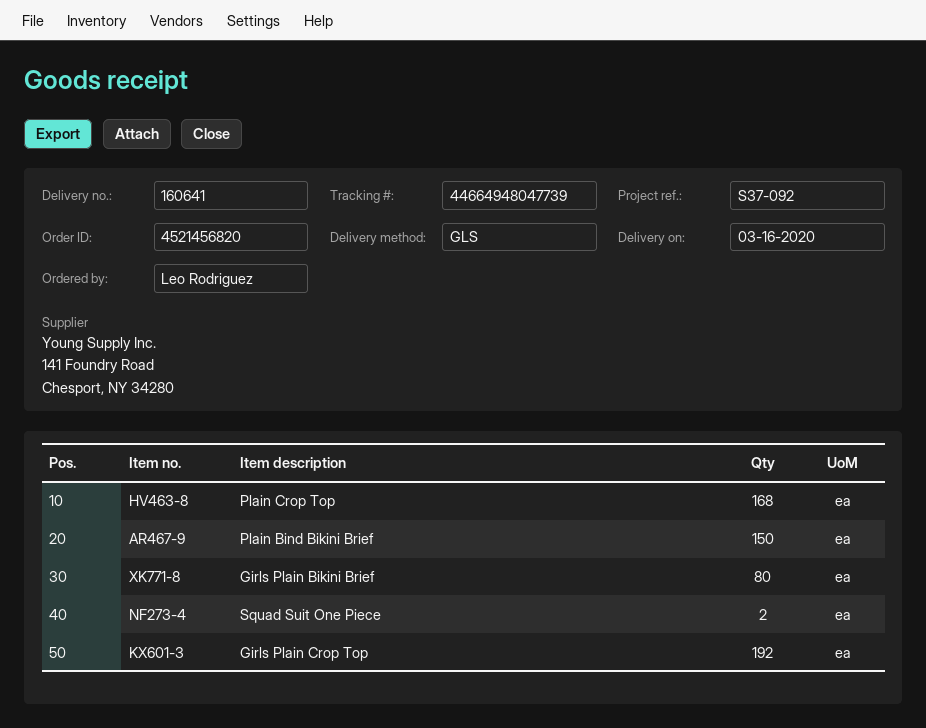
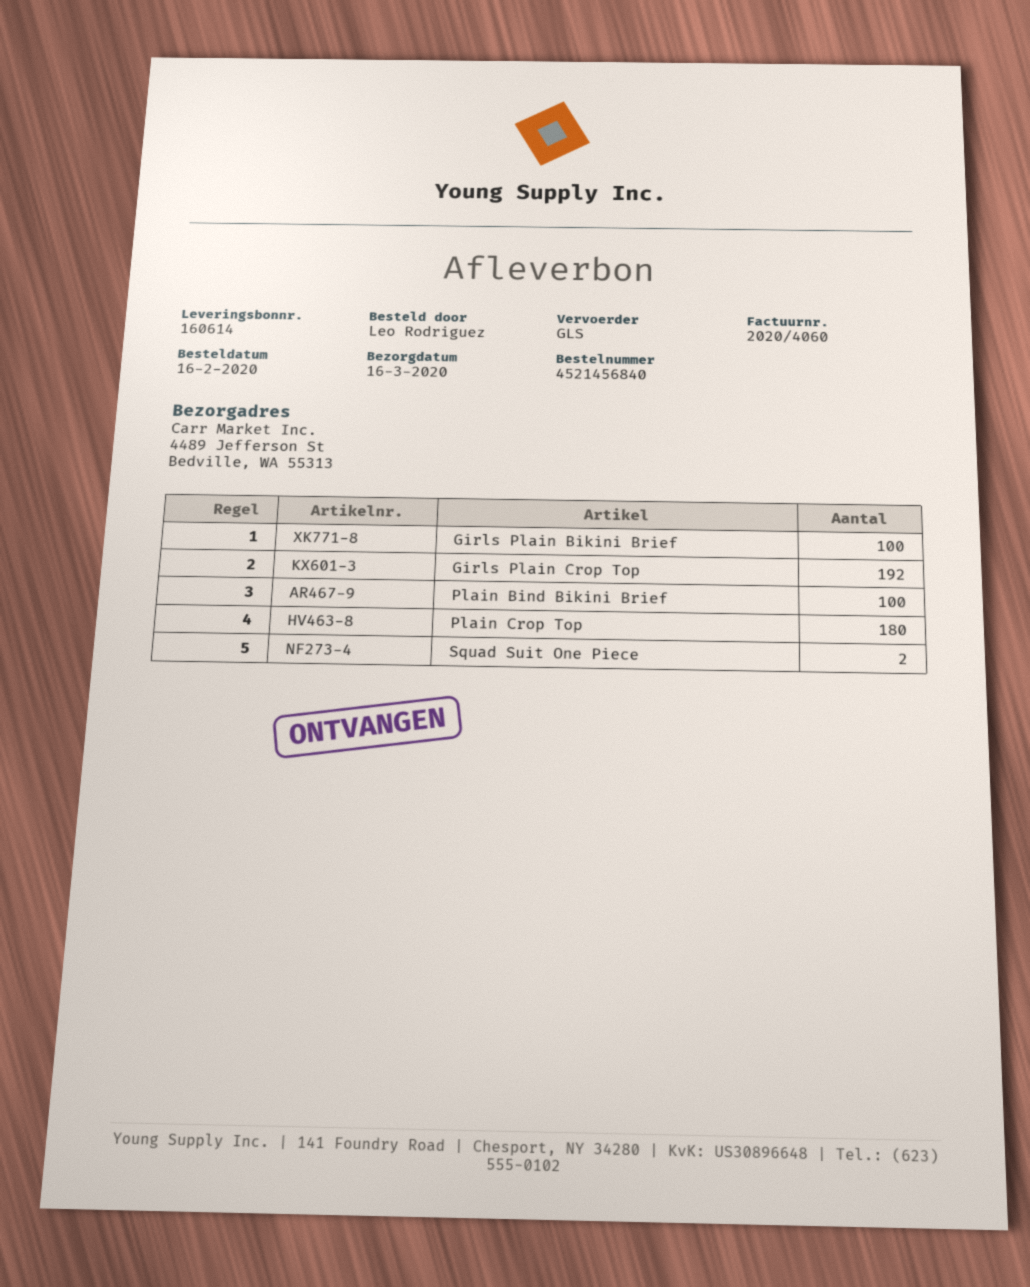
order number: 4521456820 -> 4521456840
delivery note number: 160641 -> 160614
Plain Crop Top: 168 -> 180
Plain Bind Bikini Brief: 150 -> 100
Girls Plain Bikini Brief: 80 -> 100

